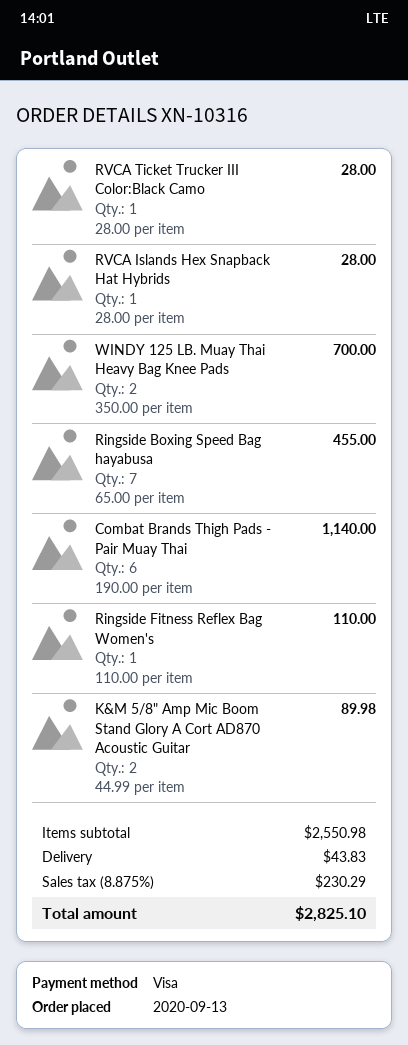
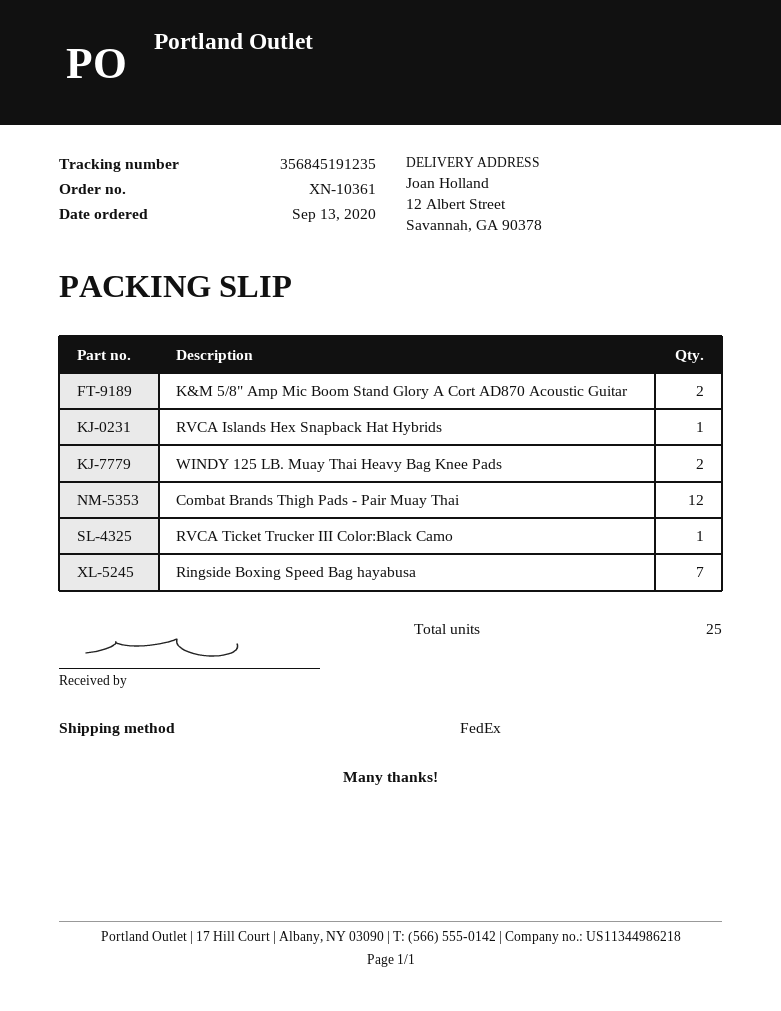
order number: XN-10316 -> XN-10361
Combat Brands Thigh Pads - Pair Muay Thai: 6 -> 12
Ringside Fitness Reflex Bag Women's: 1 -> none

